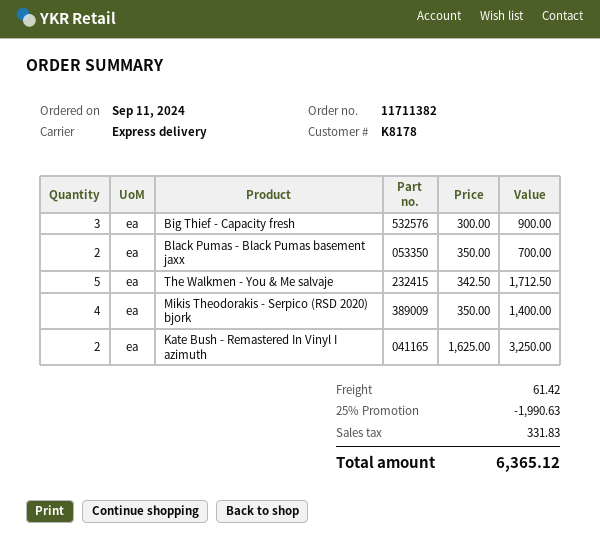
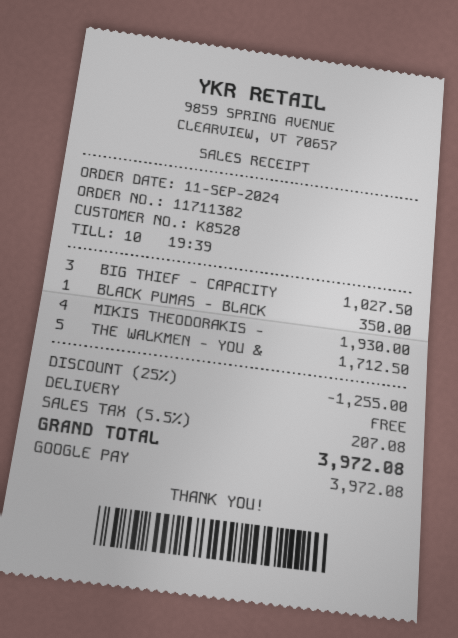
customer number: K8178 -> K8528
Big Thief - Capacity fresh: 3 for 900.00 -> 3 for 1027.50
Black Pumas - Black Pumas basement jaxx: 2 for 700.00 -> 1 for 350.00
Mikis Theodorakis - Serpico (RSD 2020) bjork: 4 for 1400.00 -> 4 for 1930.00
Kate Bush - Remastered In Vinyl I azimuth: 2 for 3250.00 -> none
discount: 25% = 1990.63 -> 25% = 1255.00
shipping: 61.42 -> 0.00
tax: 331.83 -> 207.08
total: 6365.12 -> 3972.08

